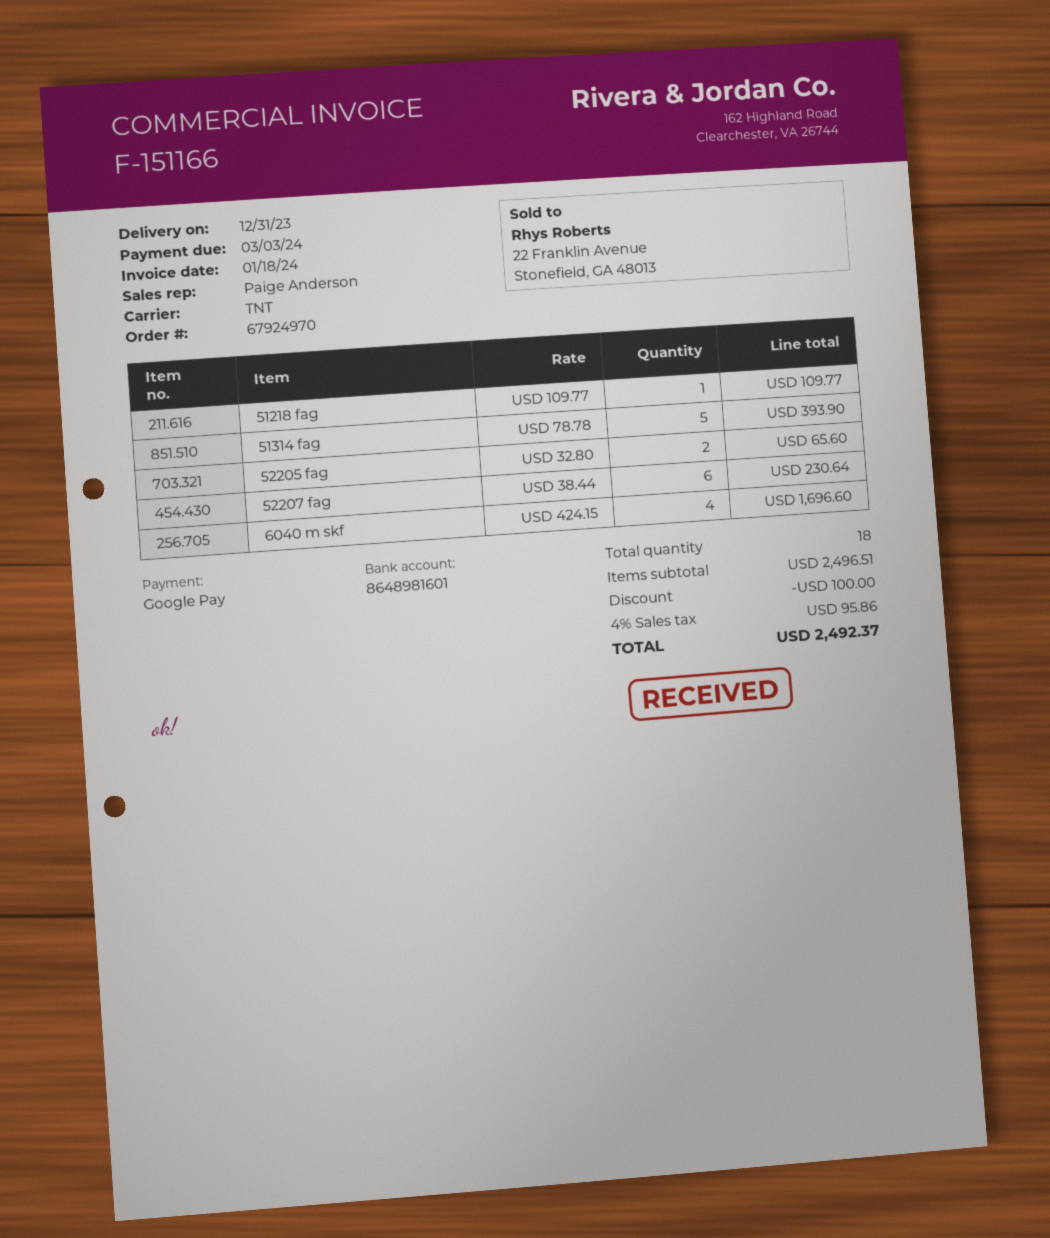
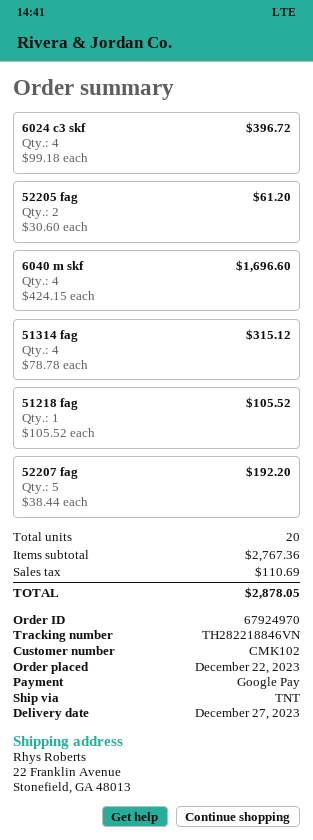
delivery date: 2023-12-31 -> 2023-12-27
51218 fag: 1 x 109.77 = 109.77 -> 1 x 105.52 = 105.52
51314 fag: 5 x 78.78 = 393.90 -> 4 x 78.78 = 315.12
52205 fag: 2 x 32.80 = 65.60 -> 2 x 30.60 = 61.20
52207 fag: 6 x 38.44 = 230.64 -> 5 x 38.44 = 192.20
6024 c3 skf: none -> 4 x 99.18 = 396.72
total quantity: 18 -> 20
subtotal: 2496.51 -> 2767.36
discount: 100.00 -> none
tax: 95.86 -> 110.69
total: 2492.37 -> 2878.05

